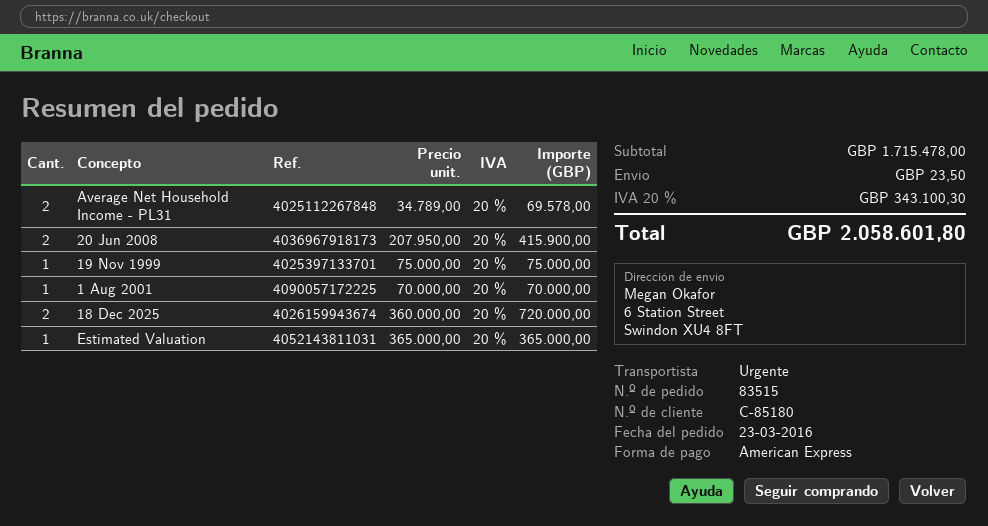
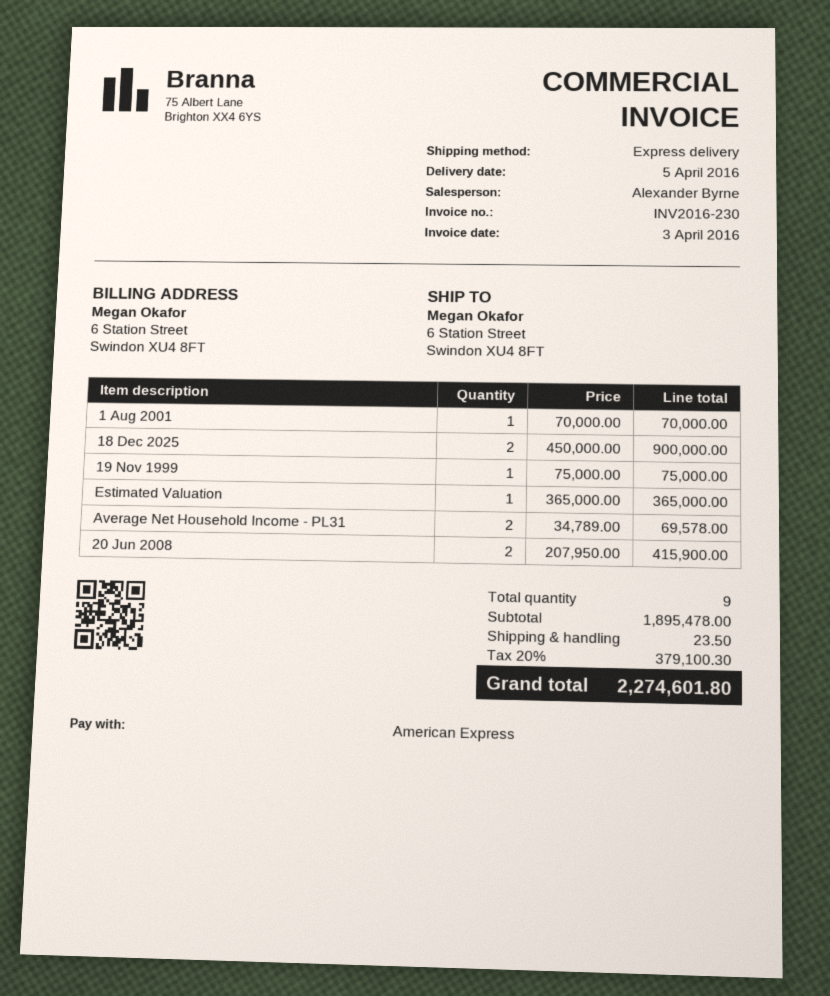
18 Dec 2025: 2 x 360000.00 = 720000.00 -> 2 x 450000.00 = 900000.00
subtotal: 1715478.00 -> 1895478.00
tax: 20% = 343100.30 -> 20% = 379100.30
total: 2058601.80 -> 2274601.80

